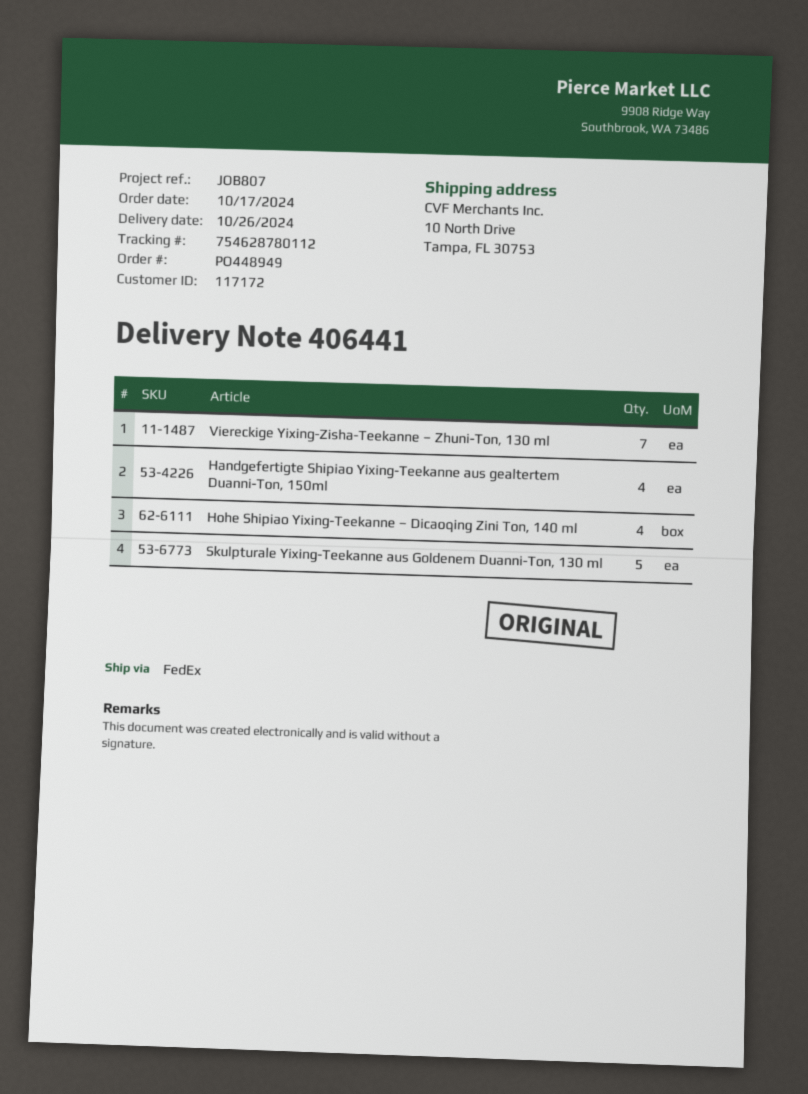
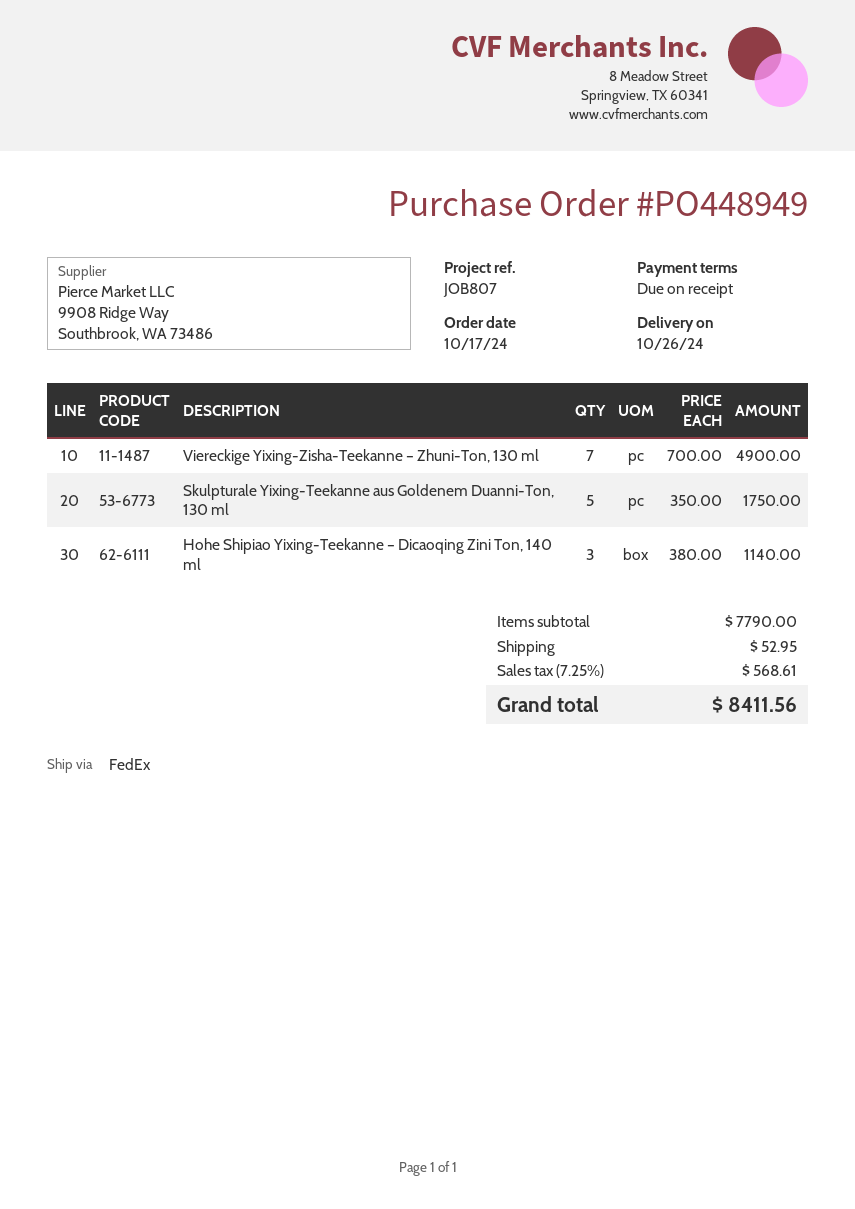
Handgefertigte Shipiao Yixing-Teekanne aus gealtertem Duanni-Ton, 150ml: 4 -> none
Hohe Shipiao Yixing-Teekanne – Dicaoqing Zini Ton, 140 ml: 4 -> 3

